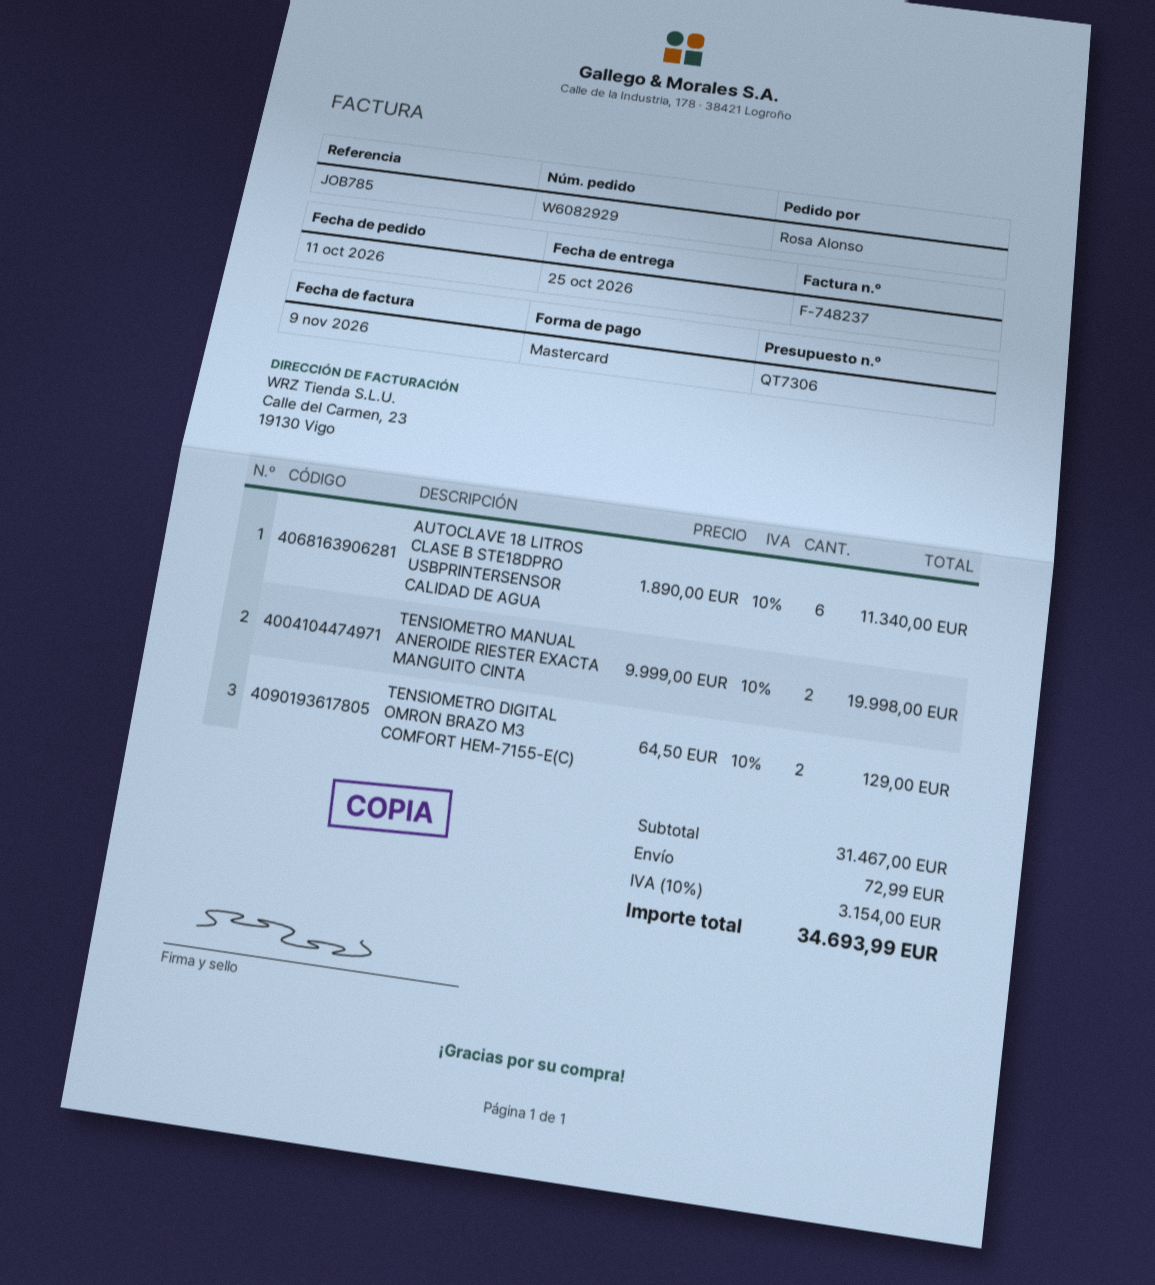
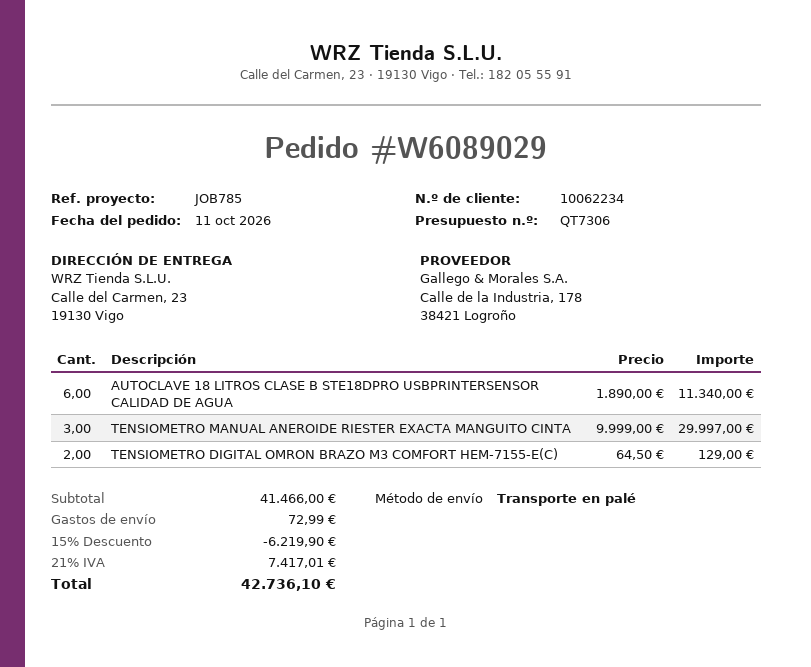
order number: W6082929 -> W6089029
TENSIOMETRO MANUAL ANEROIDE RIESTER EXACTA MANGUITO CINTA: 2 x 9999.00 = 19998.00 -> 3 x 9999.00 = 29997.00
subtotal: 31467.00 -> 41466.00
discount: none -> 15% = 6219.90
tax: 10% = 3154.00 -> 21% = 7417.01
total: 34693.99 -> 42736.10

